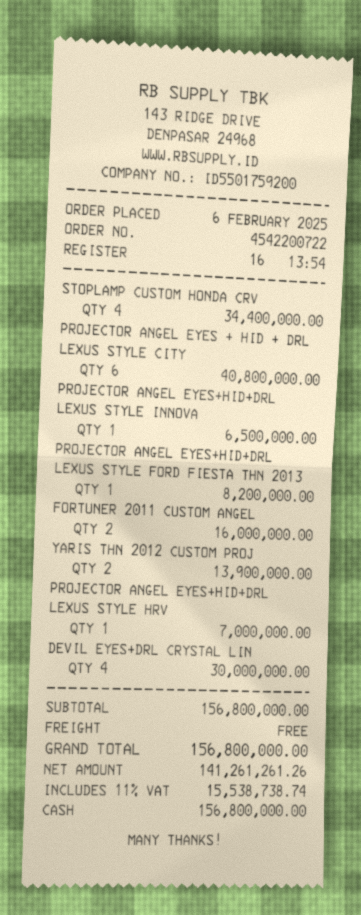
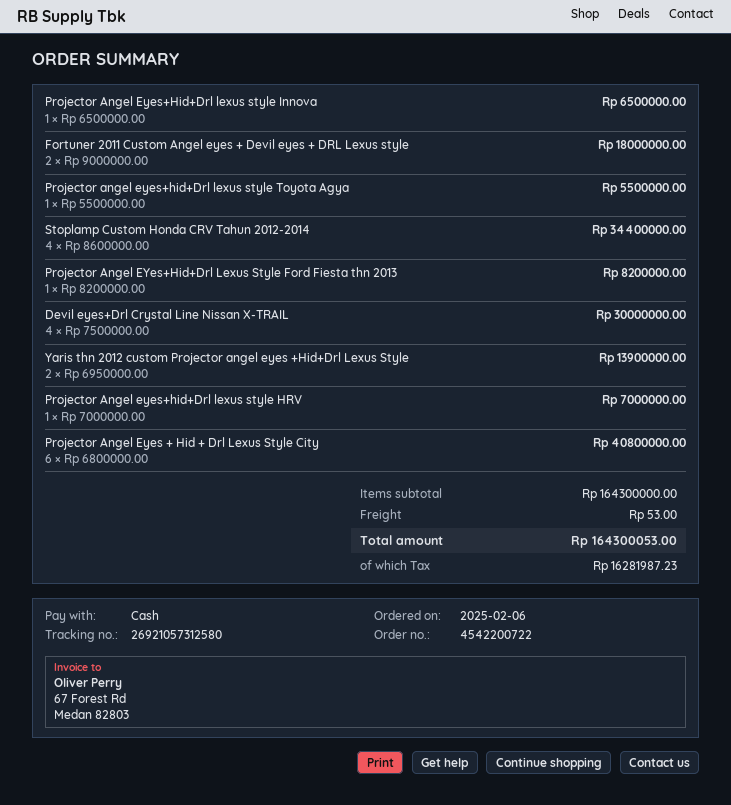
FORTUNER 2011 CUSTOM ANGEL: 2 for 16000000.00 -> 2 for 18000000.00
Projector angel eyes+hid+Drl lexus style Toyota Agya: none -> 1 for 5500000.00
subtotal: 156800000.00 -> 164300000.00
shipping: 0.00 -> 53.00
tax: 15538738.74 -> 16281987.23
total: 156800000.00 -> 164300053.00

